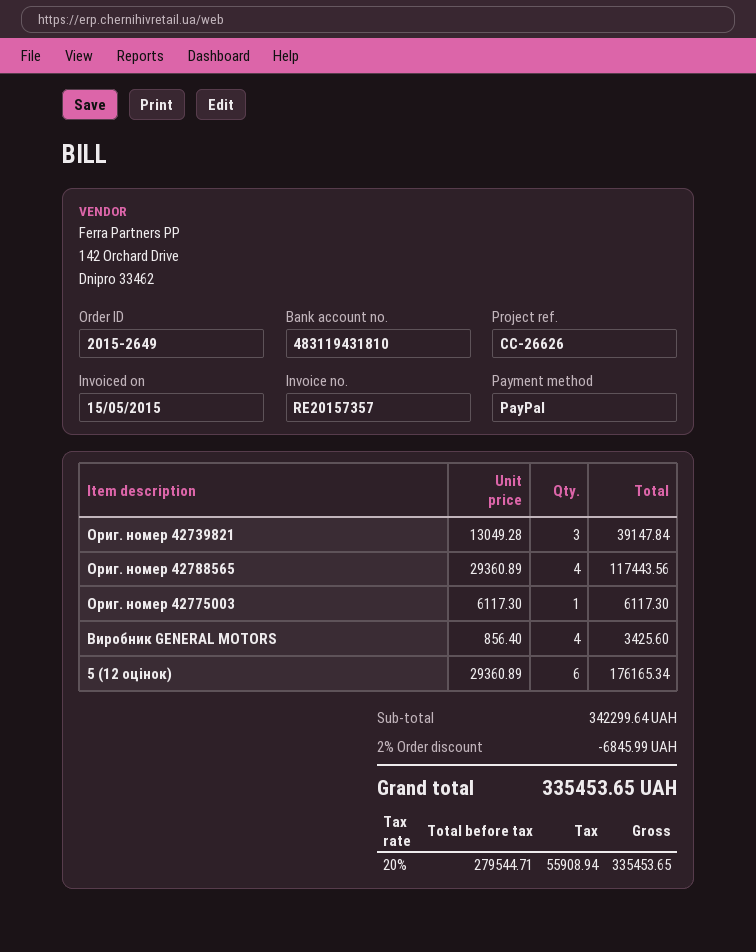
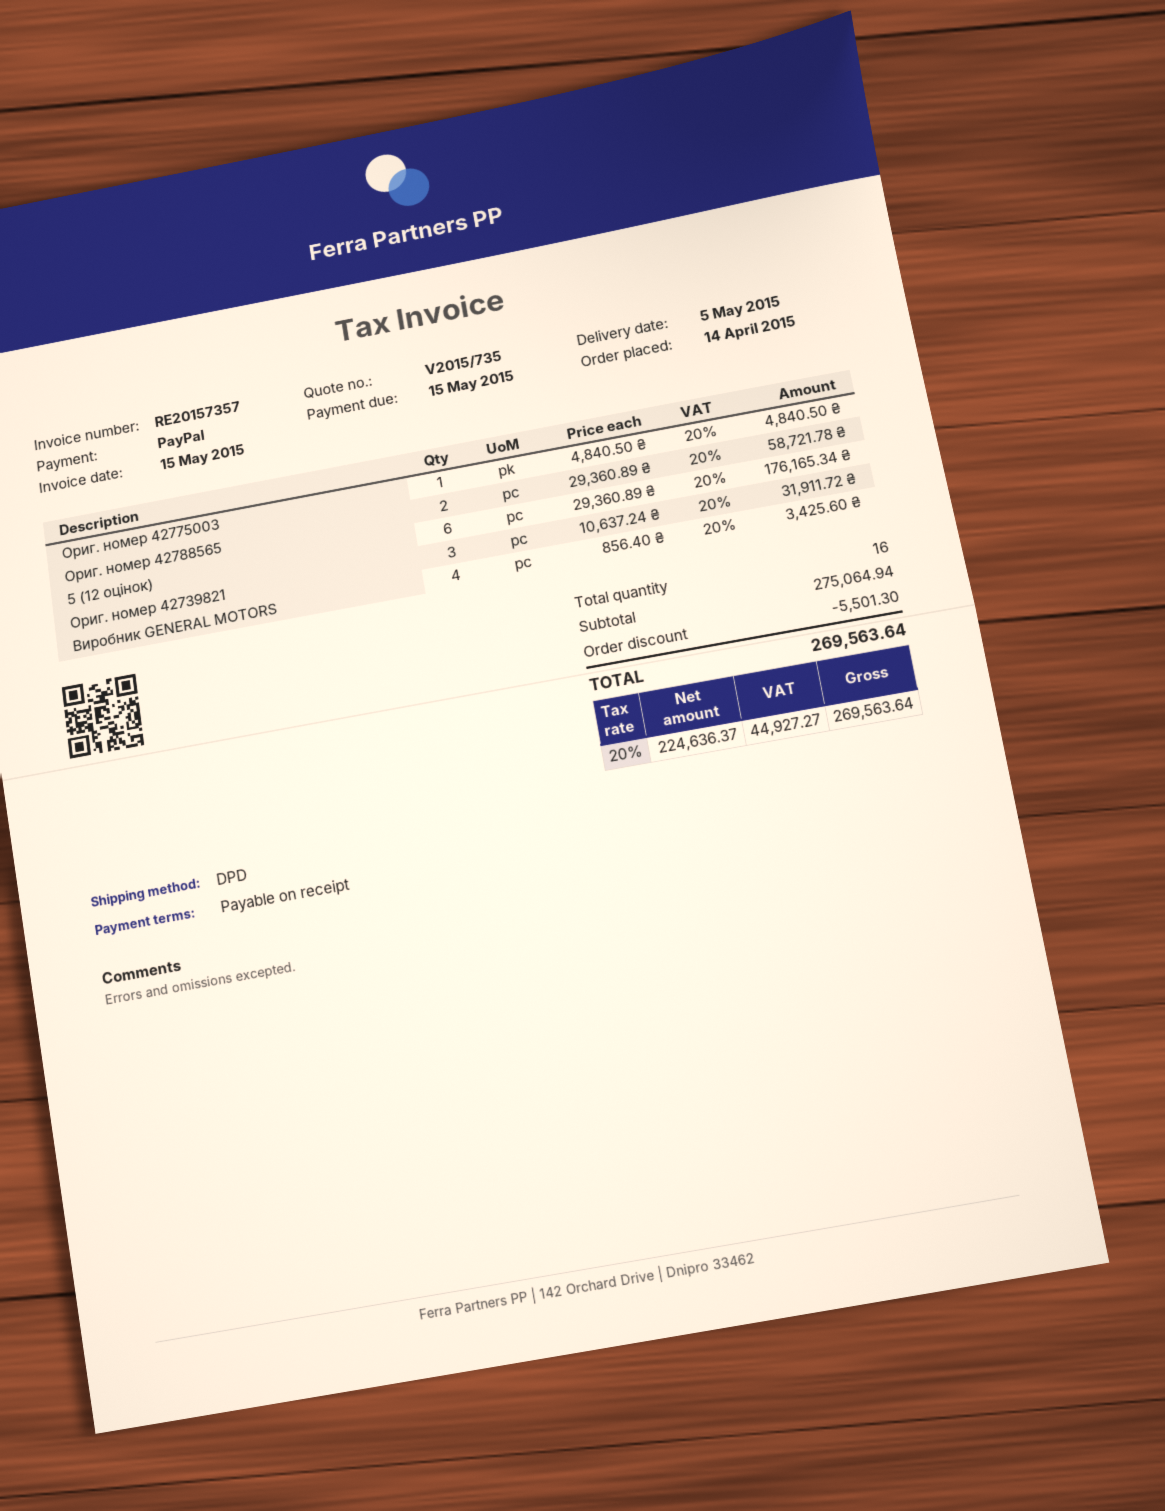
Ориг. номер 42739821: 3 x 13049.28 = 39147.84 -> 3 x 10637.24 = 31911.72
Ориг. номер 42788565: 4 x 29360.89 = 117443.56 -> 2 x 29360.89 = 58721.78
Ориг. номер 42775003: 1 x 6117.30 = 6117.30 -> 1 x 4840.50 = 4840.50
subtotal: 342299.64 -> 275064.94
discount: 6845.99 -> 5501.30
net: 279544.71 -> 224636.37
tax: 20% = 55908.94 -> 20% = 44927.27
total: 335453.65 -> 269563.64

